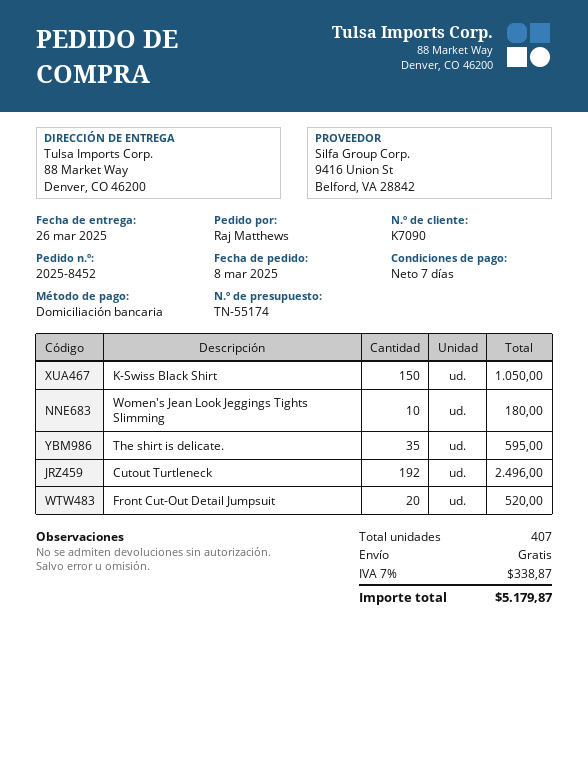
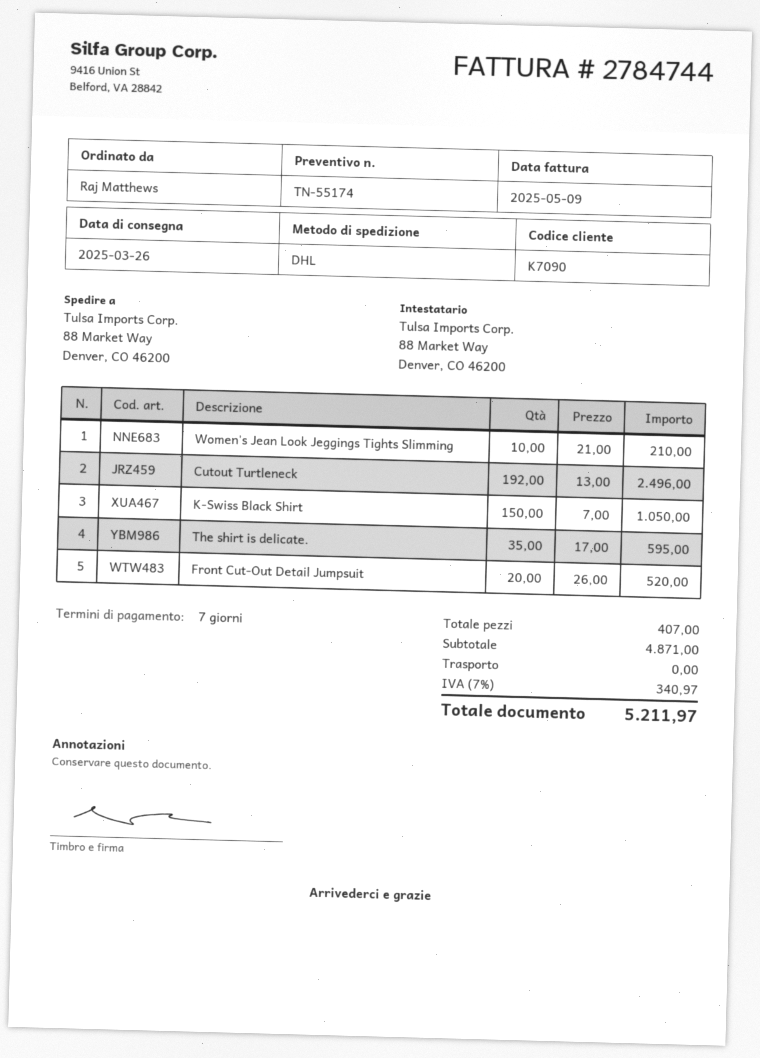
Women's Jean Look Jeggings Tights Slimming: 10 for 180.00 -> 10 for 210.00
tax: 7% = 338.87 -> 7% = 340.97
total: 5179.87 -> 5211.97

